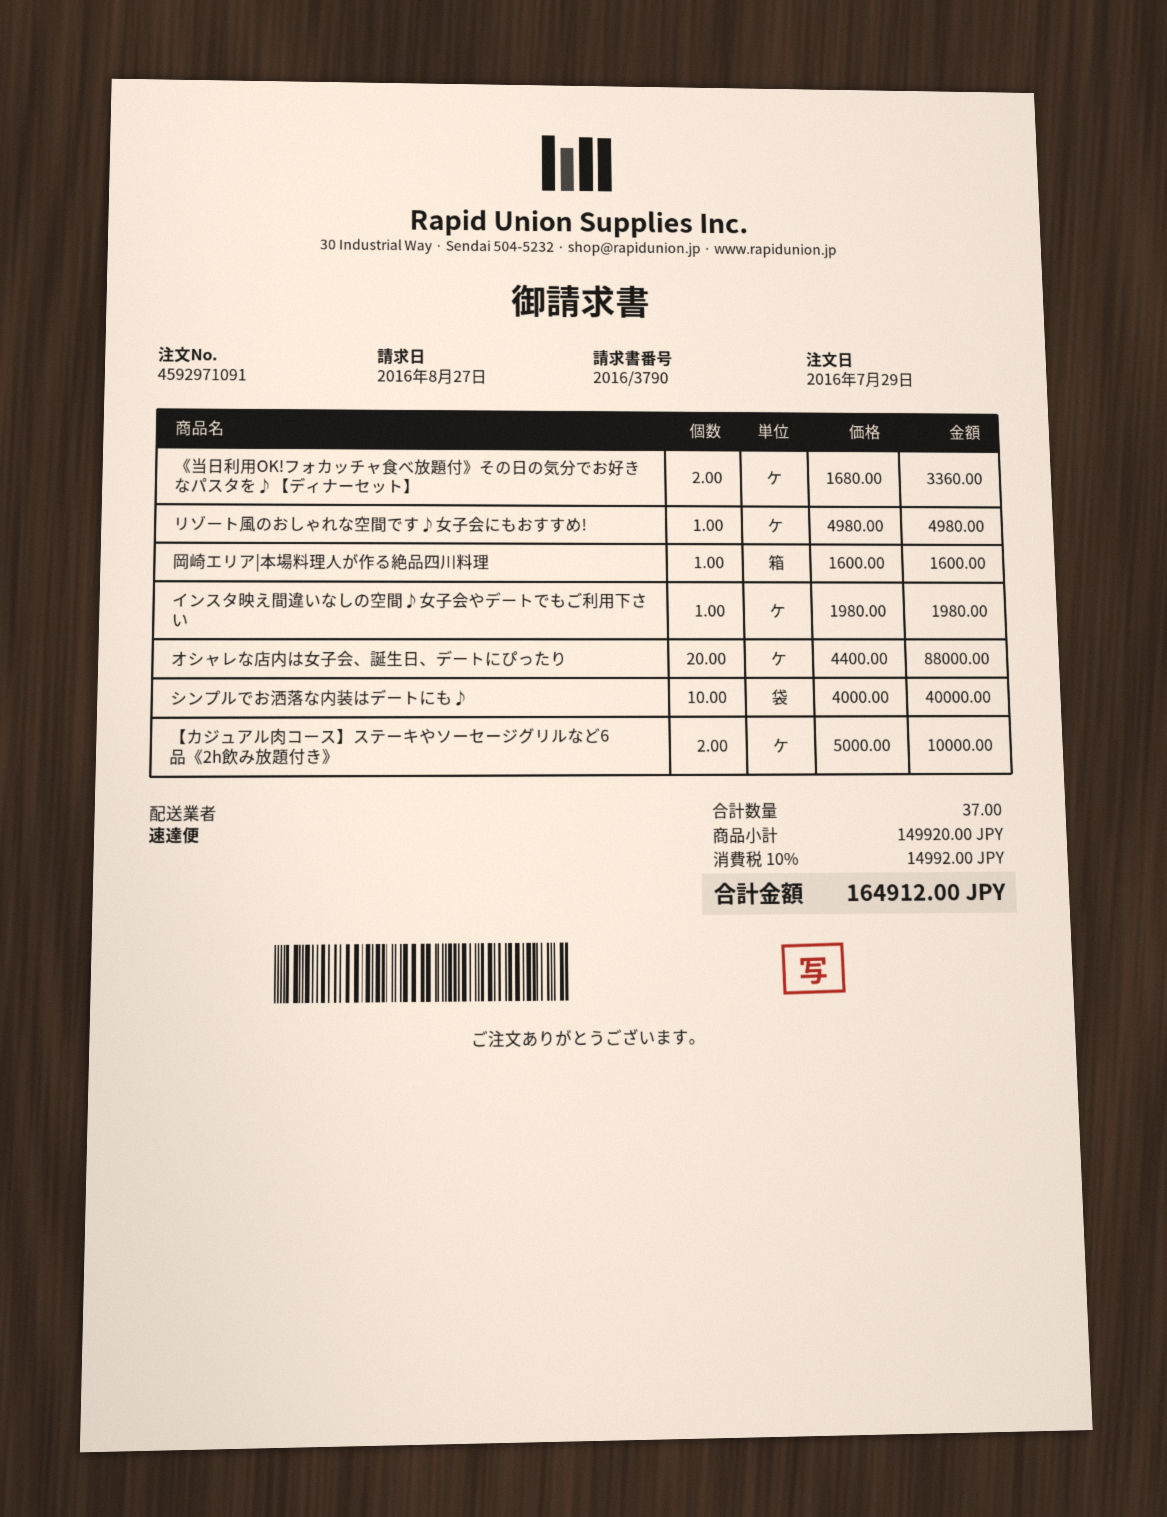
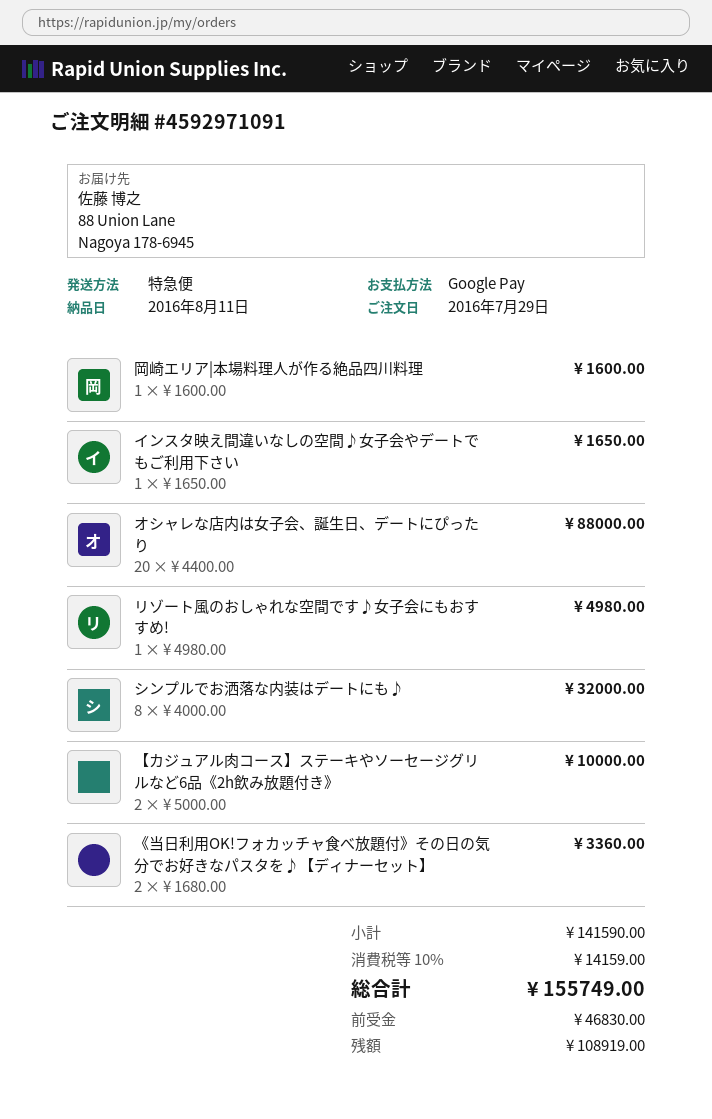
インスタ映え間違いなしの空間♪女子会やデートでもご利用下さい: 1 x 1980.00 = 1980.00 -> 1 x 1650.00 = 1650.00
シンプルでお洒落な内装はデートにも♪: 10 x 4000.00 = 40000.00 -> 8 x 4000.00 = 32000.00
subtotal: 149920.00 -> 141590.00
tax: 10% = 14992.00 -> 10% = 14159.00
total: 164912.00 -> 155749.00

